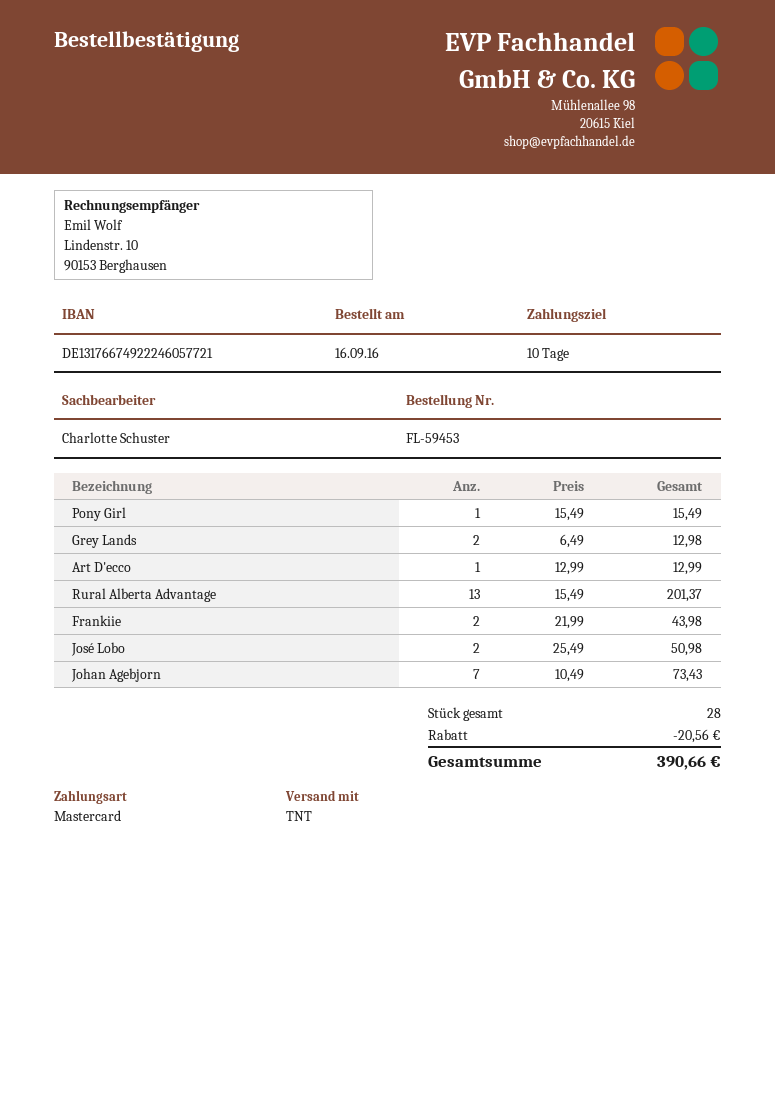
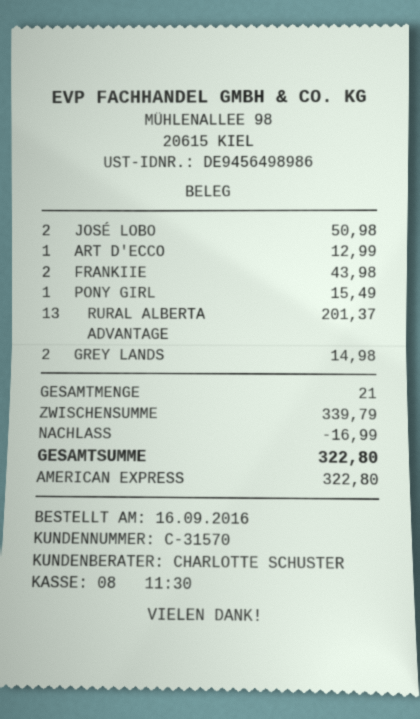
payment method: Mastercard -> American Express
Grey Lands: 2 for 12.98 -> 2 for 14.98
Johan Agebjorn: 7 for 73.43 -> none
total quantity: 28 -> 21
discount: 20.56 -> 16.99
total: 390.66 -> 322.80

